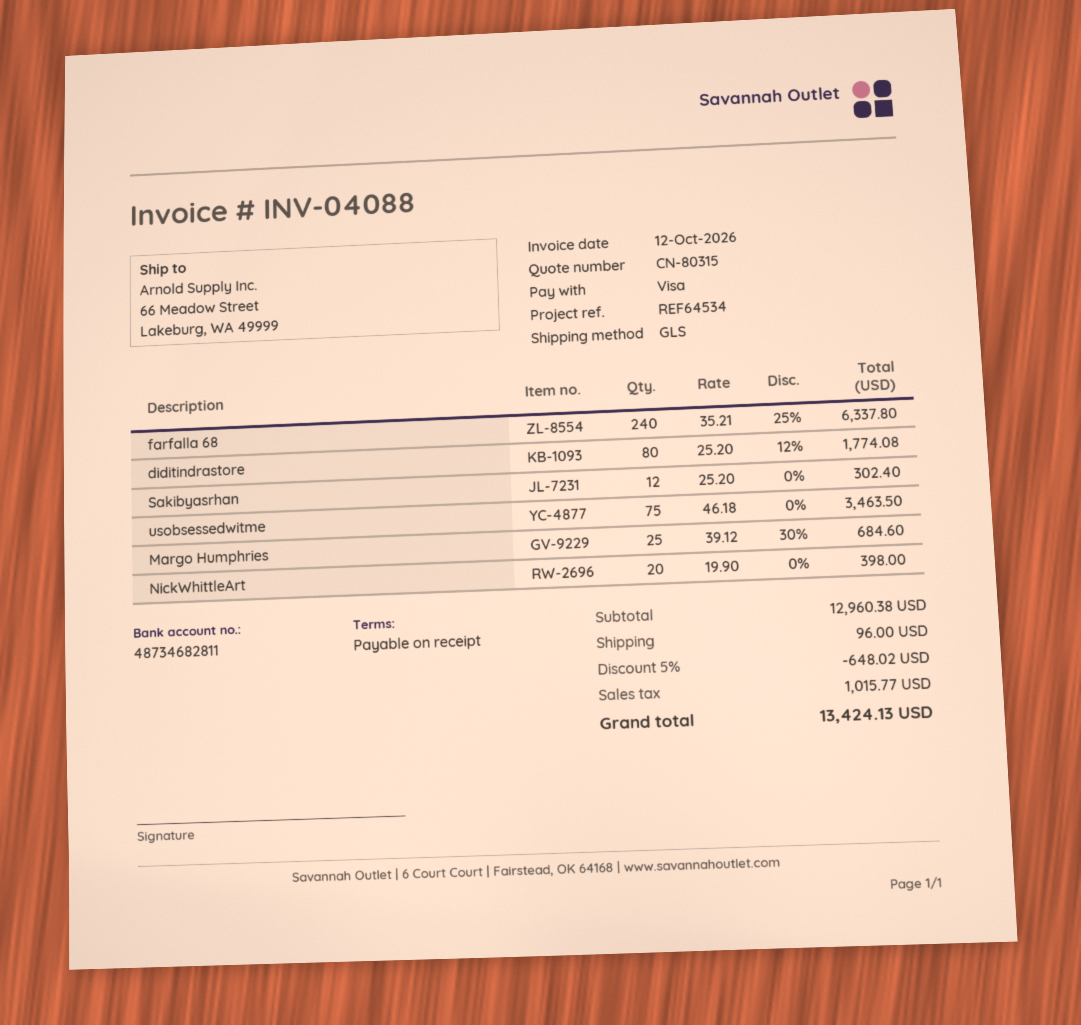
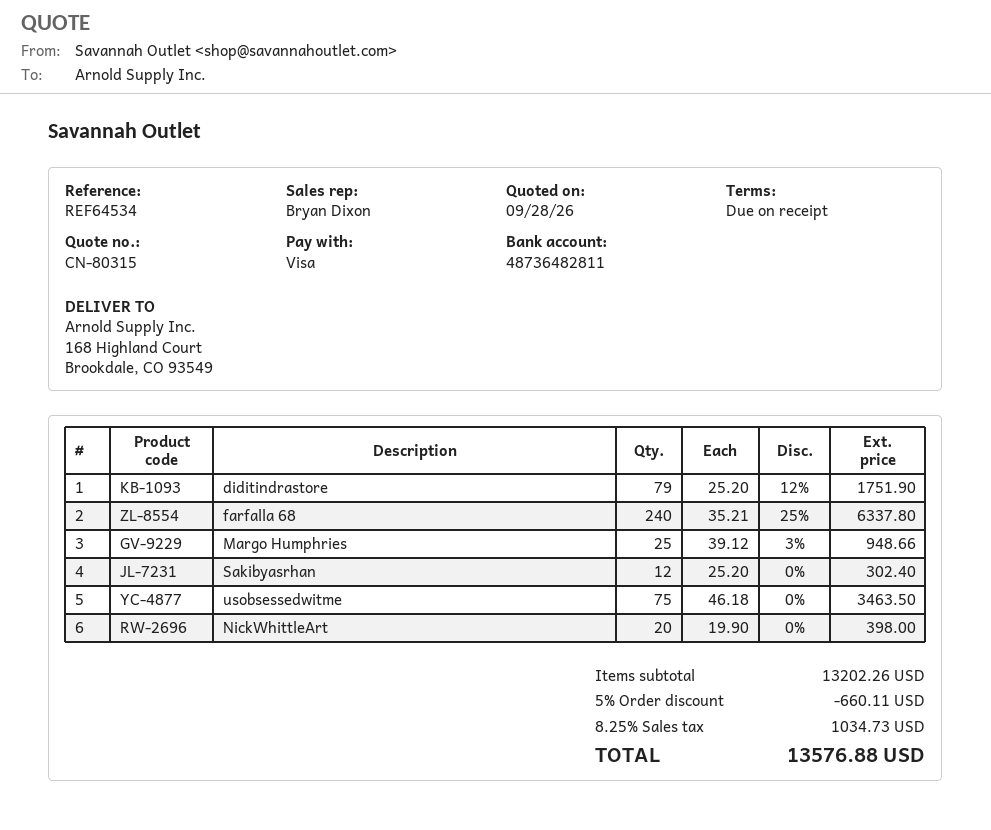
bank account: 48734682811 -> 48736482811
ship to: 66 Meadow Street, Lakeburg, WA 49999 -> 168 Highland Court, Brookdale, CO 93549
diditindrastore: 80 x 25.20 - 12% = 1774.08 -> 79 x 25.20 - 12% = 1751.90
Margo Humphries: 25 x 39.12 - 30% = 684.60 -> 25 x 39.12 - 3% = 948.66
subtotal: 12960.38 -> 13202.26
discount: 5% = 648.02 -> 5% = 660.11
shipping: 96.00 -> none
tax: 1015.77 -> 1034.73
total: 13424.13 -> 13576.88

